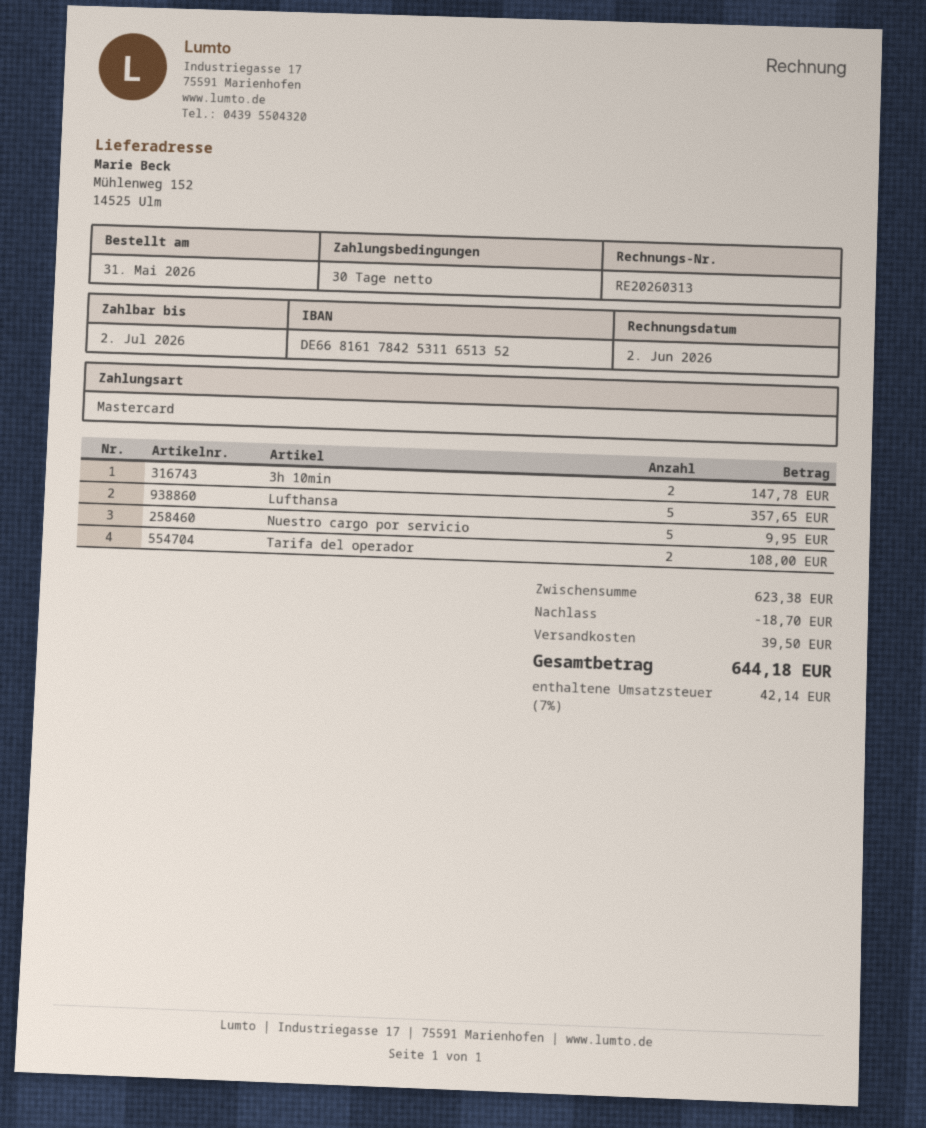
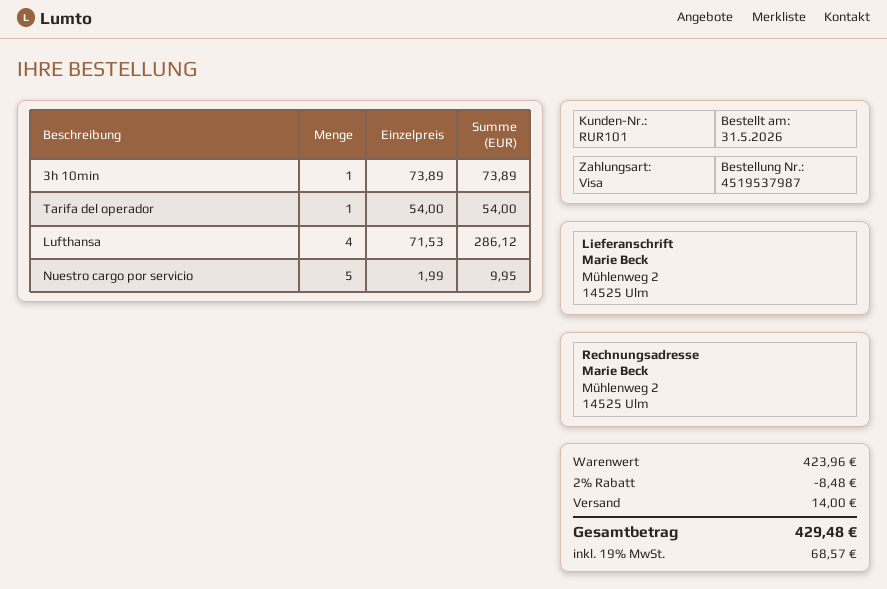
payment method: Mastercard -> Visa
ship to: Mühlenweg 152, 14525 Ulm -> Mühlenweg 2, 14525 Ulm
3h 10min: 2 for 147.78 -> 1 for 73.89
Lufthansa: 5 for 357.65 -> 4 for 286.12
Tarifa del operador: 2 for 108.00 -> 1 for 54.00
subtotal: 623.38 -> 423.96
discount: 18.70 -> 8.48
shipping: 39.50 -> 14.00
tax: 7% = 42.14 -> 19% = 68.57
total: 644.18 -> 429.48

